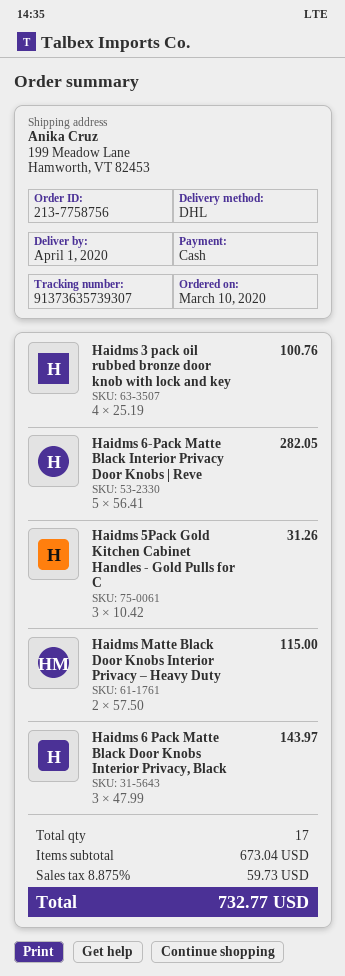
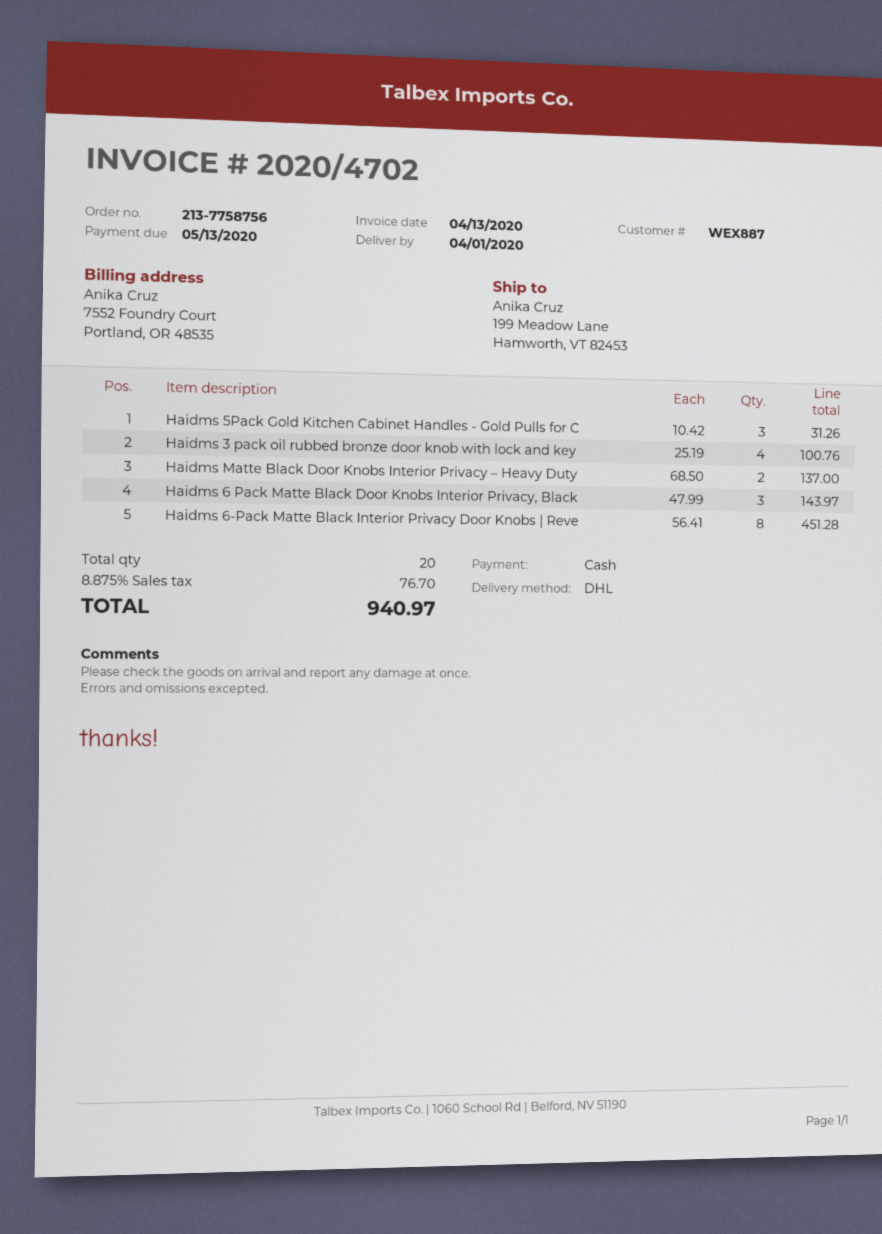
Haidms 6-Pack Matte Black Interior Privacy Door Knobs | Reve: 5 x 56.41 = 282.05 -> 8 x 56.41 = 451.28
Haidms Matte Black Door Knobs Interior Privacy – Heavy Duty: 2 x 57.50 = 115.00 -> 2 x 68.50 = 137.00
total quantity: 17 -> 20
tax: 8.875% = 59.73 -> 8.875% = 76.70
total: 732.77 -> 940.97

